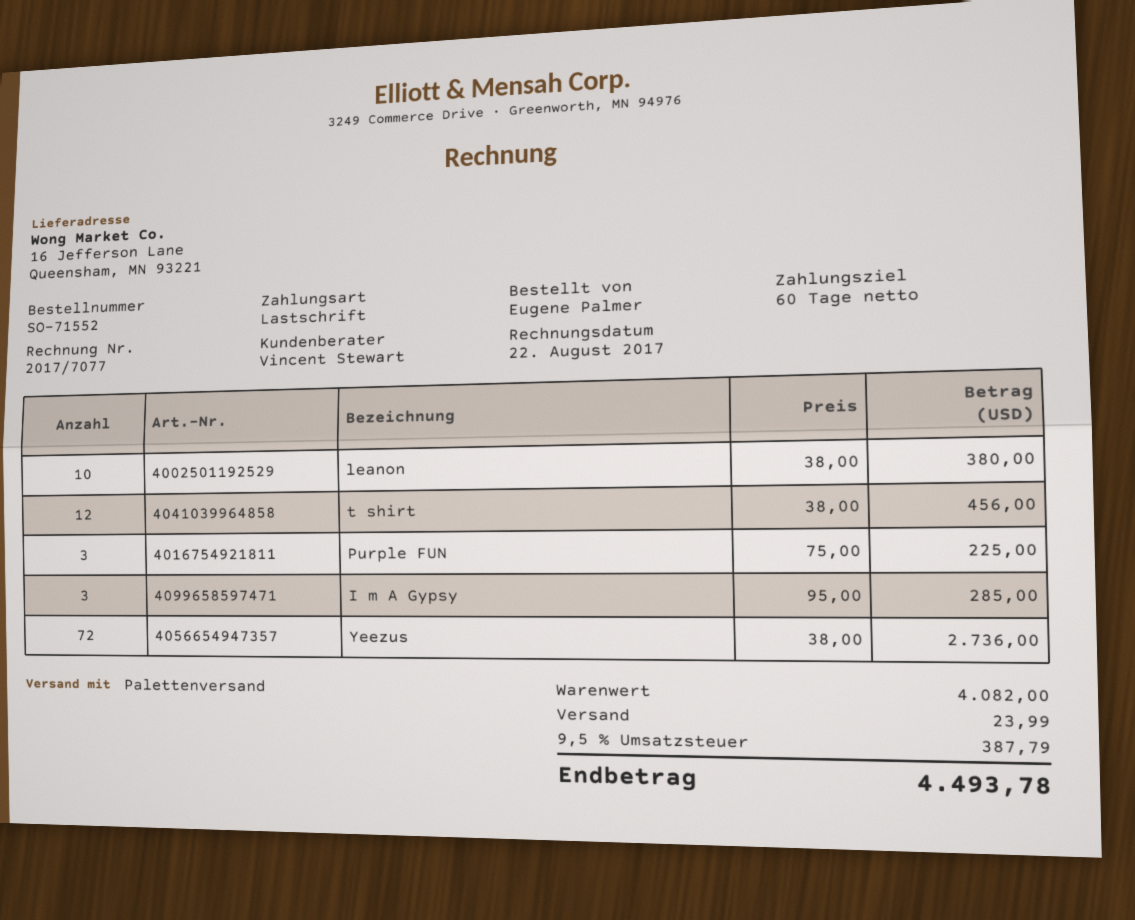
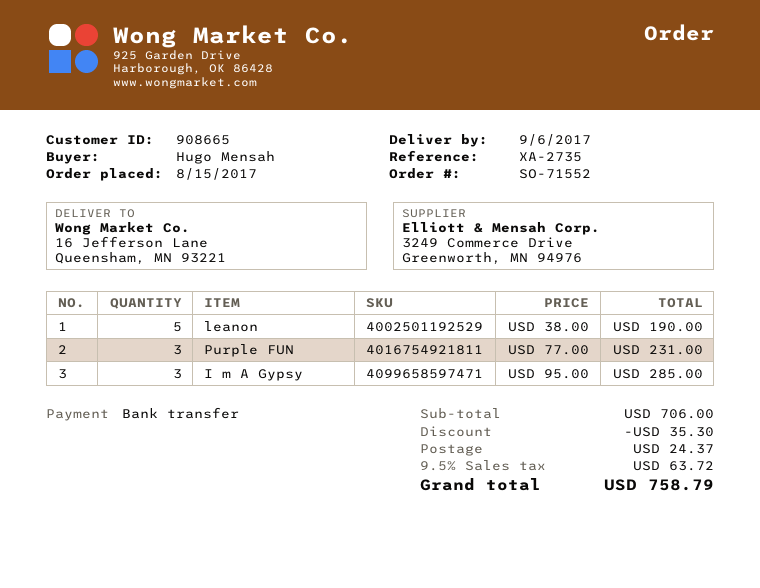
ordered by: Eugene Palmer -> Hugo Mensah
payment method: direct debit -> bank transfer
leanon: 10 x 38.00 = 380.00 -> 5 x 38.00 = 190.00
t shirt: 12 x 38.00 = 456.00 -> none
Purple FUN: 3 x 75.00 = 225.00 -> 3 x 77.00 = 231.00
Yeezus: 72 x 38.00 = 2736.00 -> none
subtotal: 4082.00 -> 706.00
discount: none -> 35.30
shipping: 23.99 -> 24.37
tax: 9.5% = 387.79 -> 9.5% = 63.72
total: 4493.78 -> 758.79

